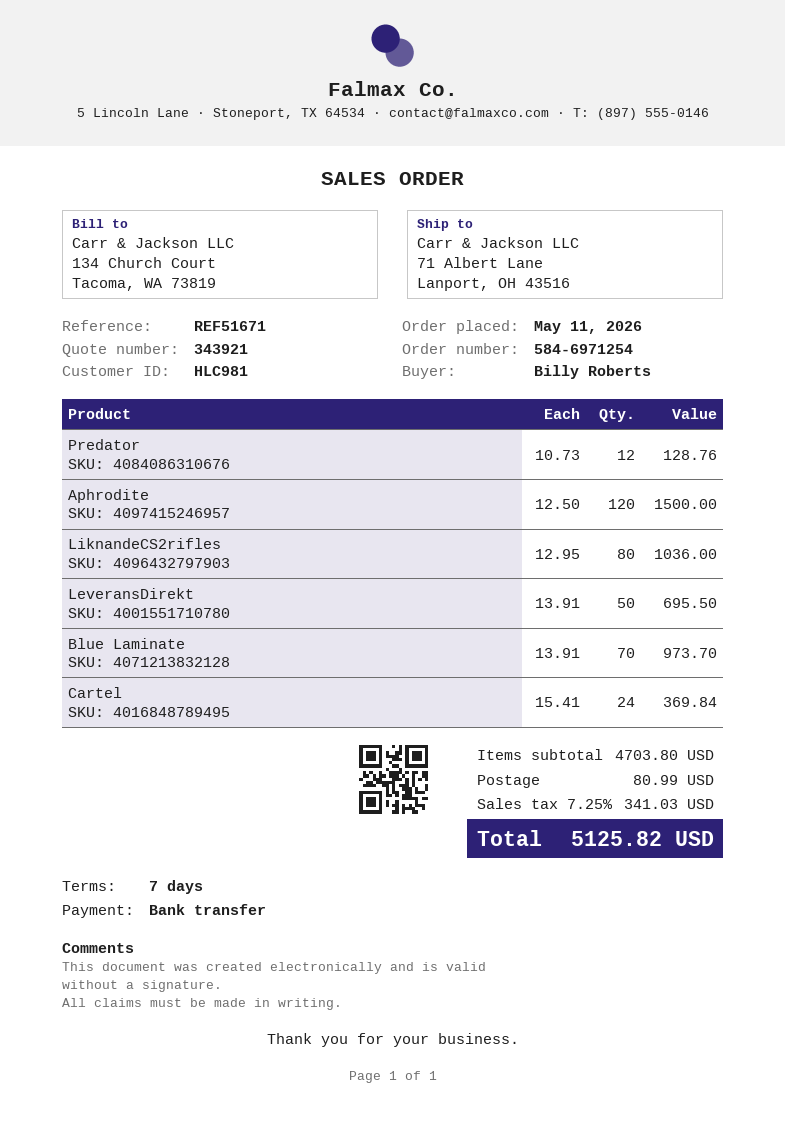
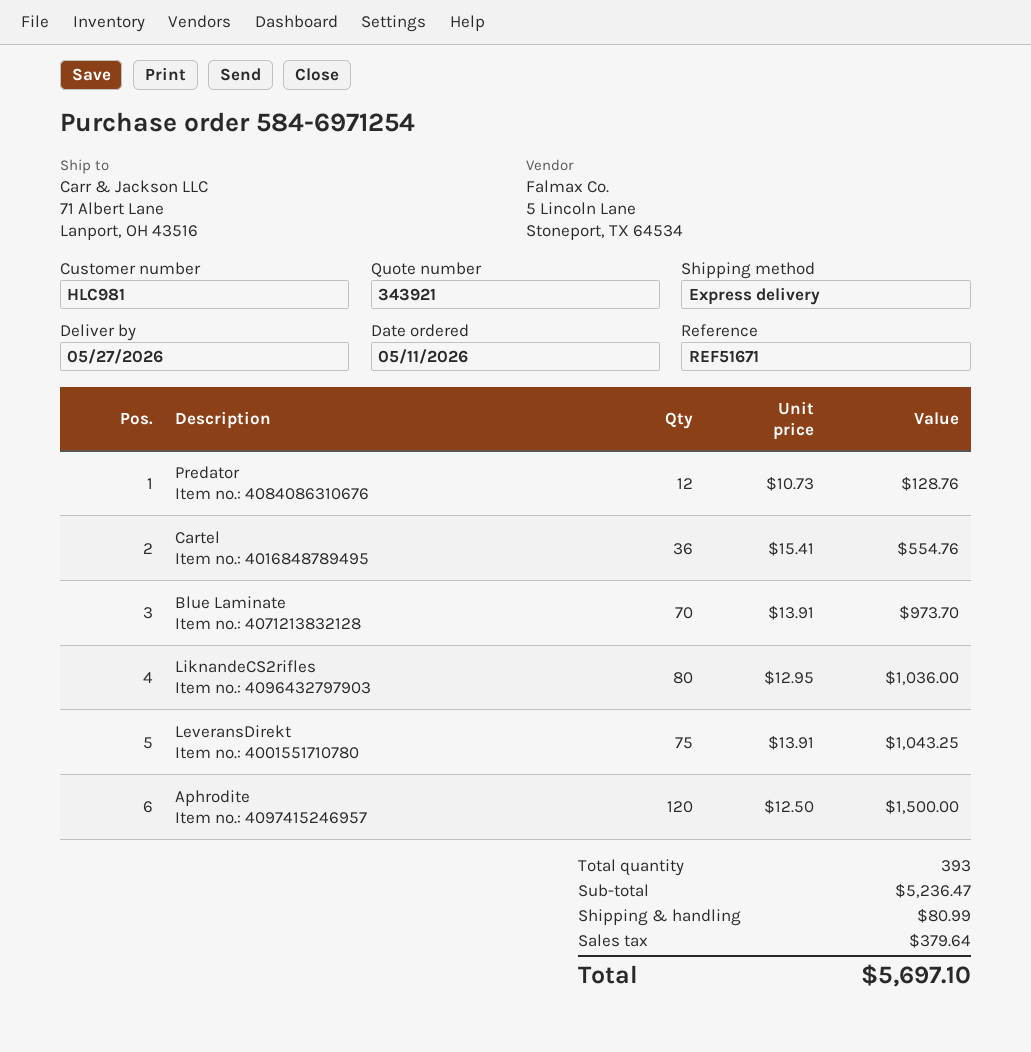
LeveransDirekt: 50 x 13.91 = 695.50 -> 75 x 13.91 = 1043.25
Cartel: 24 x 15.41 = 369.84 -> 36 x 15.41 = 554.76
subtotal: 4703.80 -> 5236.47
tax: 341.03 -> 379.64
total: 5125.82 -> 5697.10

